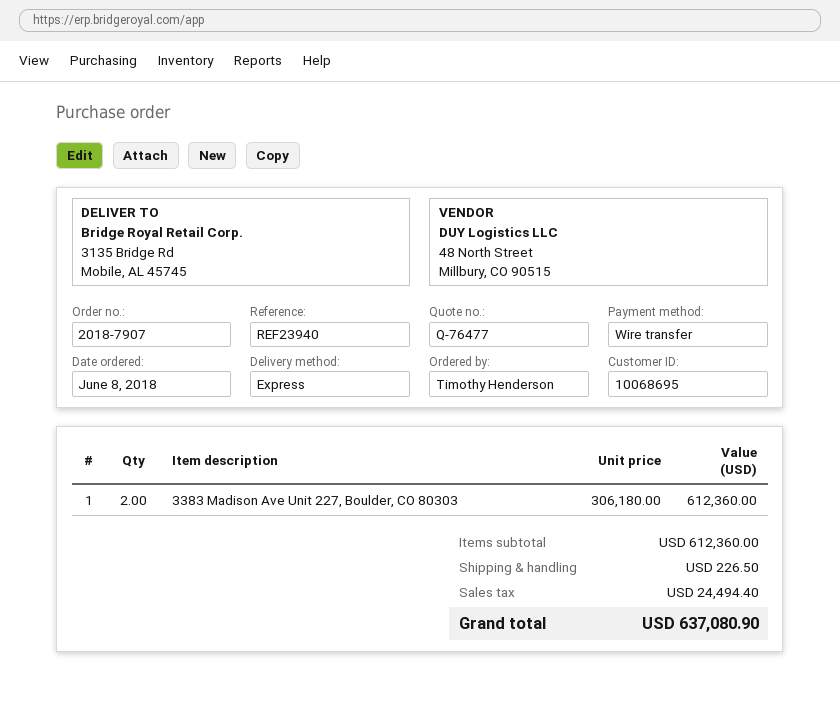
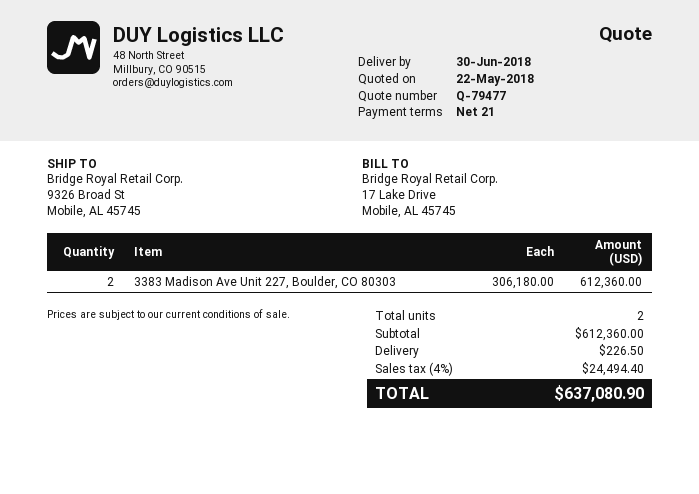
quote number: Q-76477 -> Q-79477
ship to: 3135 Bridge Rd, Mobile, AL 45745 -> 9326 Broad St, Mobile, AL 45745

